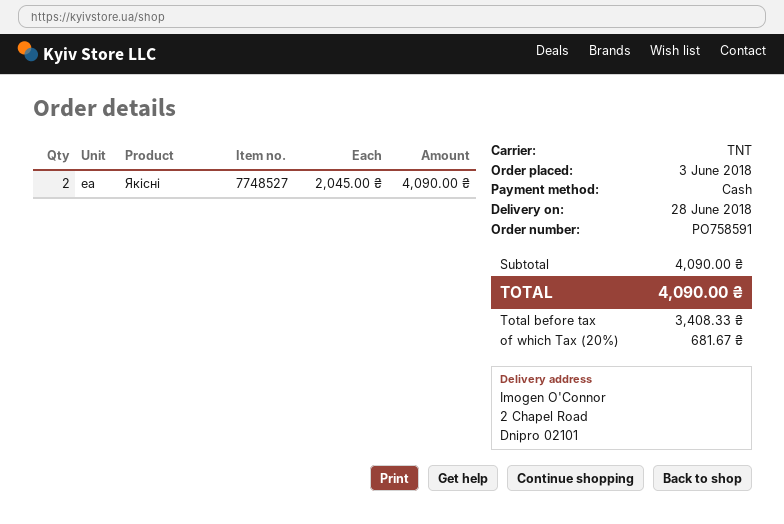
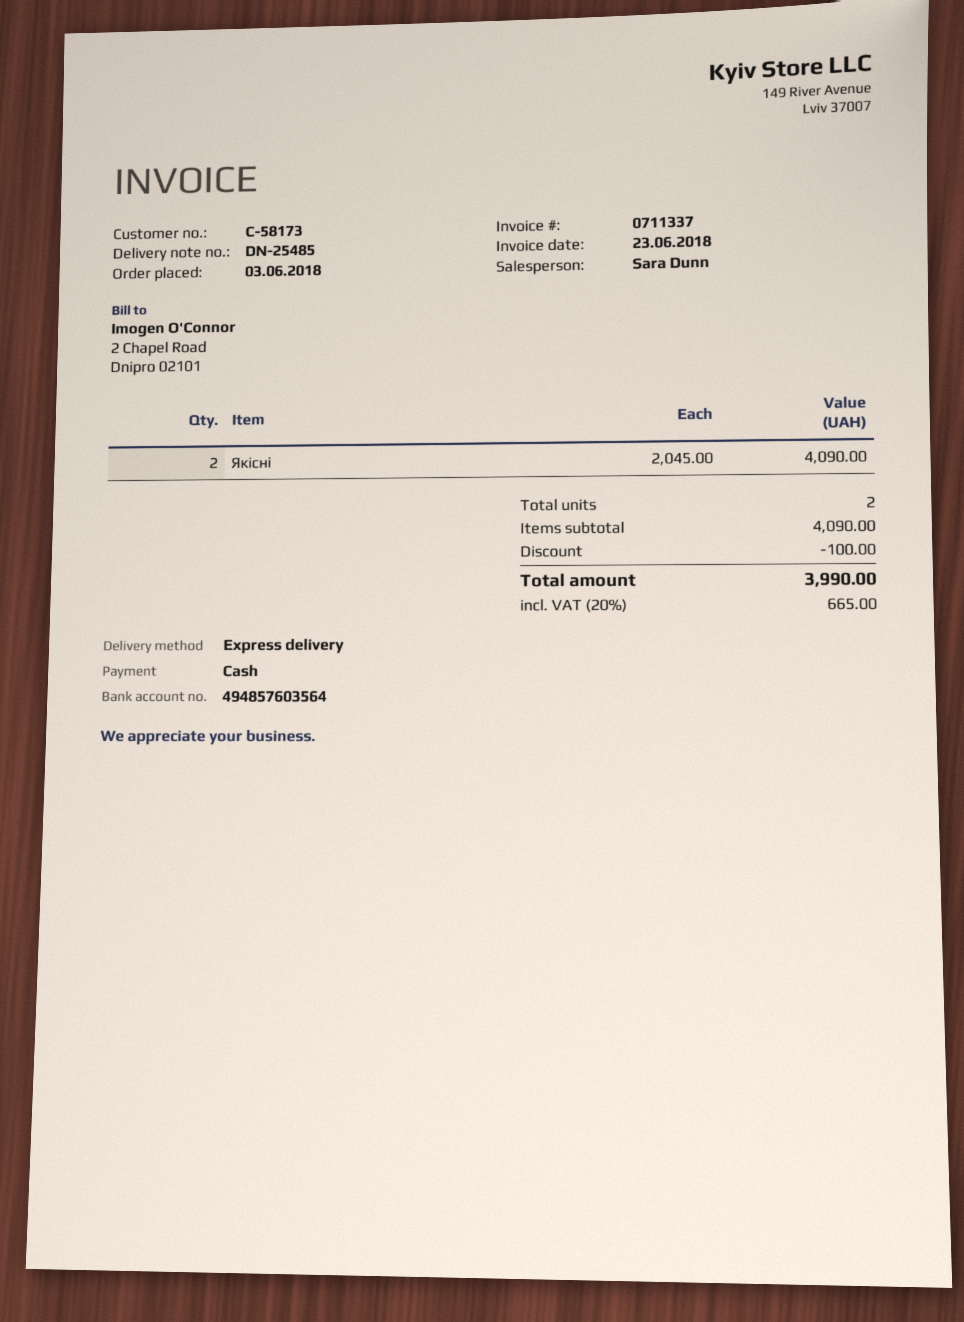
shipping method: TNT -> express
discount: none -> 100.00
tax: 20% = 681.67 -> 20% = 665.00
total: 4090.00 -> 3990.00

